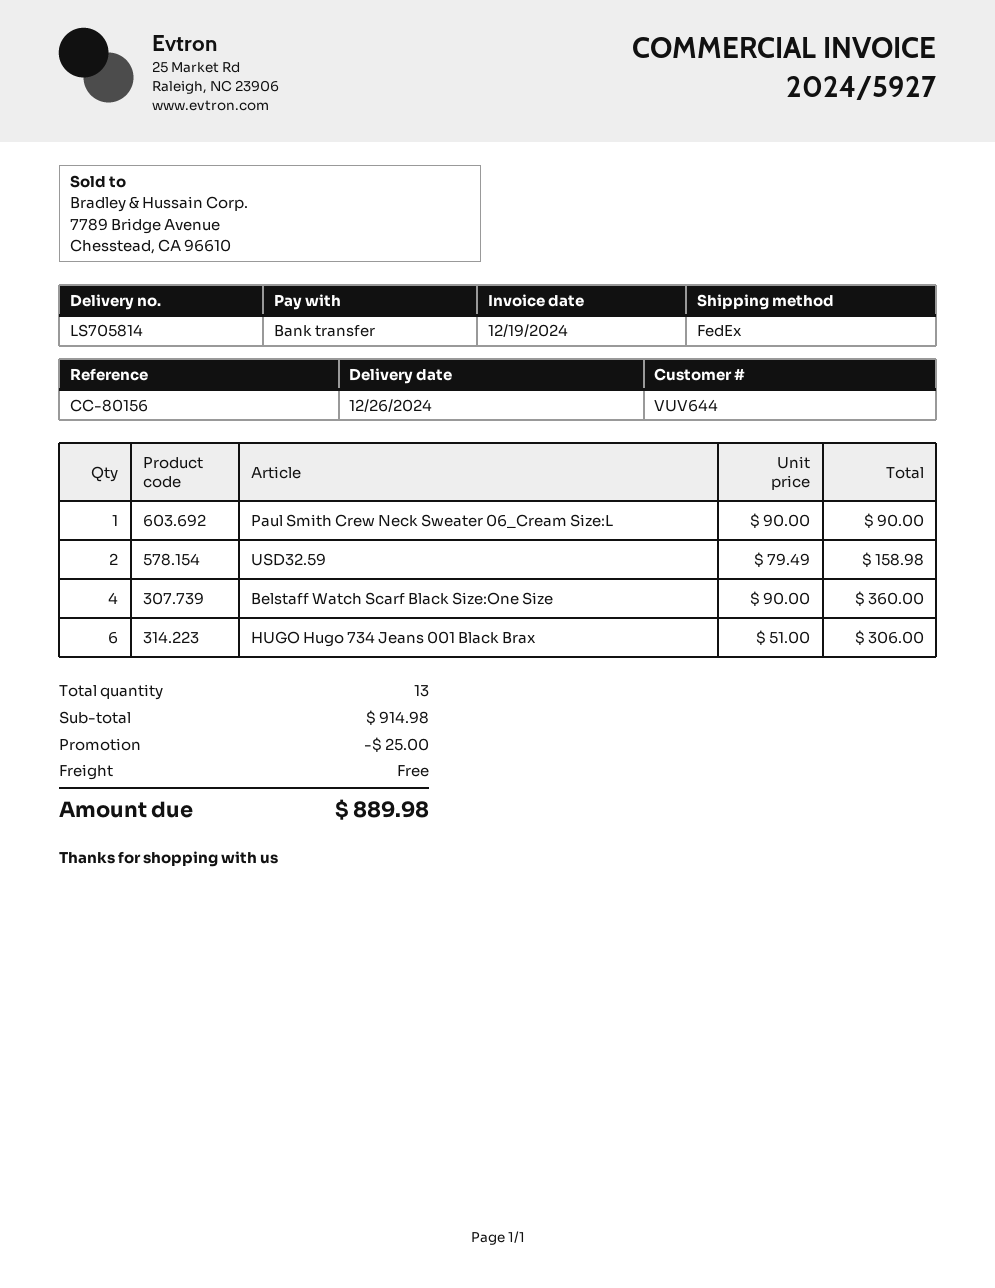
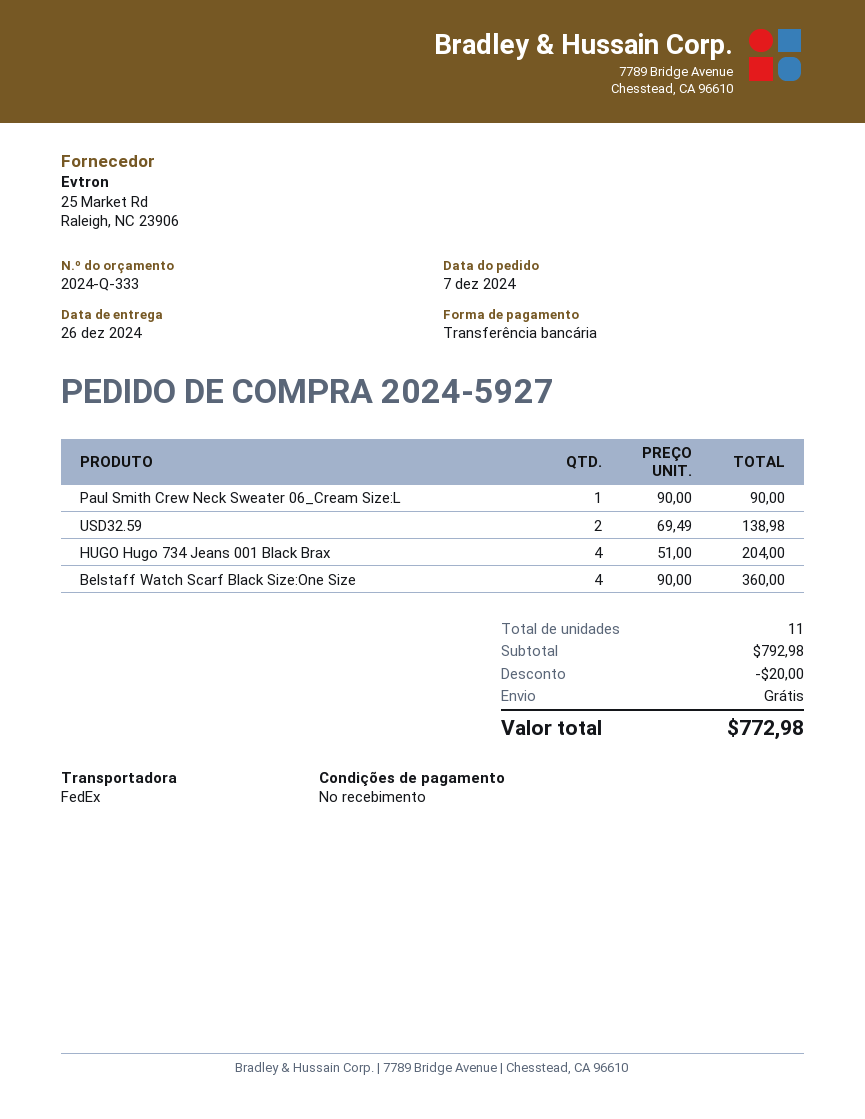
USD32.59: 2 x 79.49 = 158.98 -> 2 x 69.49 = 138.98
HUGO Hugo 734 Jeans 001 Black Brax: 6 x 51.00 = 306.00 -> 4 x 51.00 = 204.00
total quantity: 13 -> 11
subtotal: 914.98 -> 792.98
discount: 25.00 -> 20.00
total: 889.98 -> 772.98

